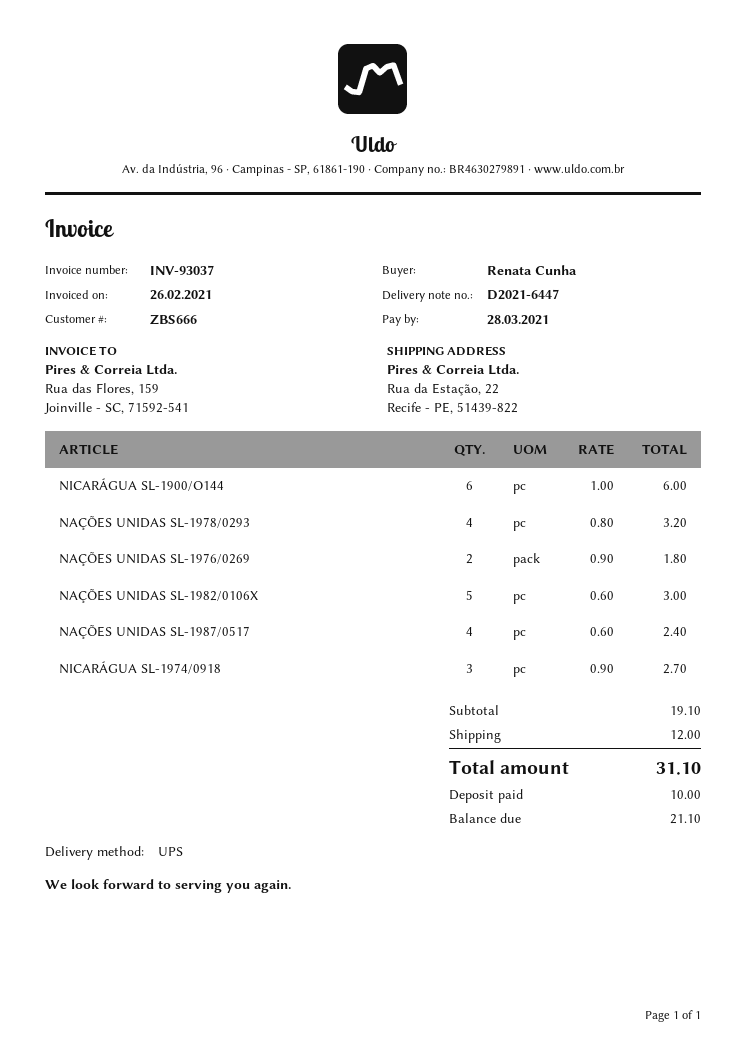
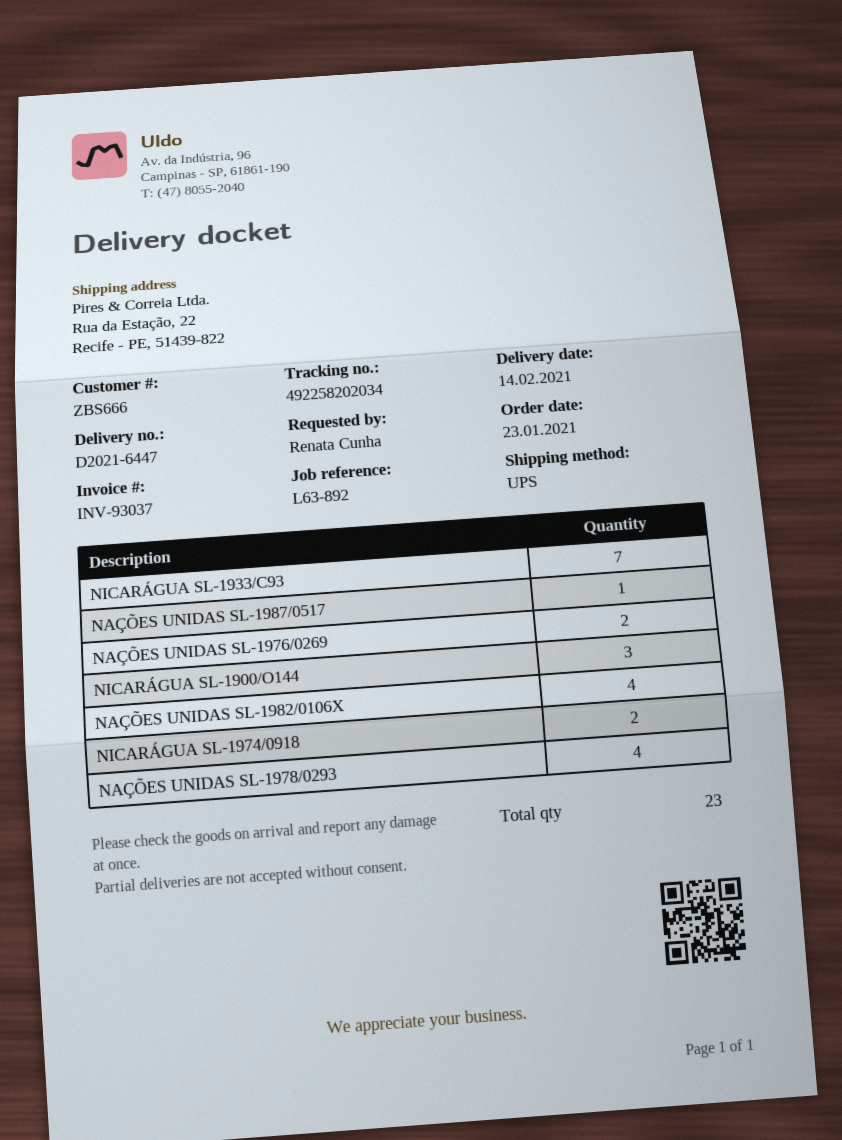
NICARÁGUA SL-1900/O144: 6 -> 3
NAÇÕES UNIDAS SL-1982/0106X: 5 -> 4
NAÇÕES UNIDAS SL-1987/0517: 4 -> 1
NICARÁGUA SL-1974/0918: 3 -> 2
NICARÁGUA SL-1933/C93: none -> 7

